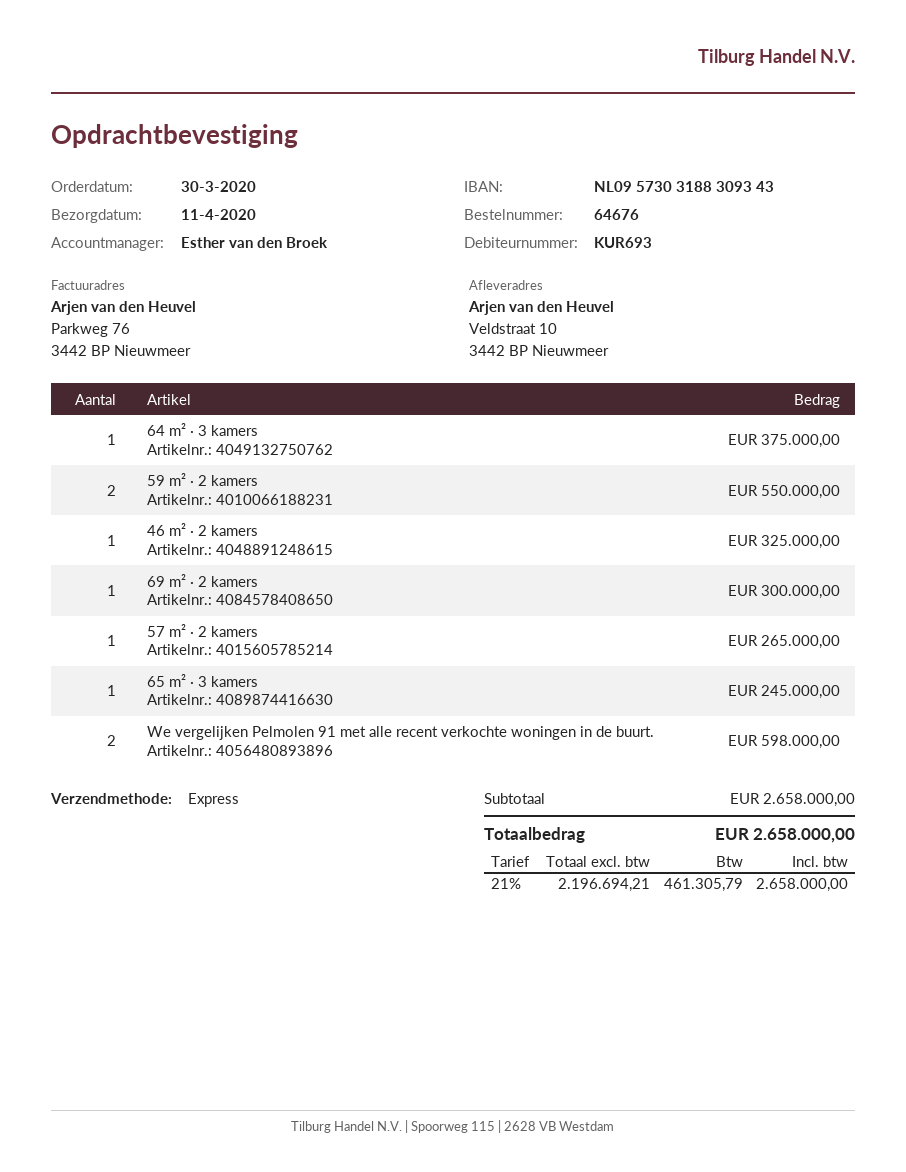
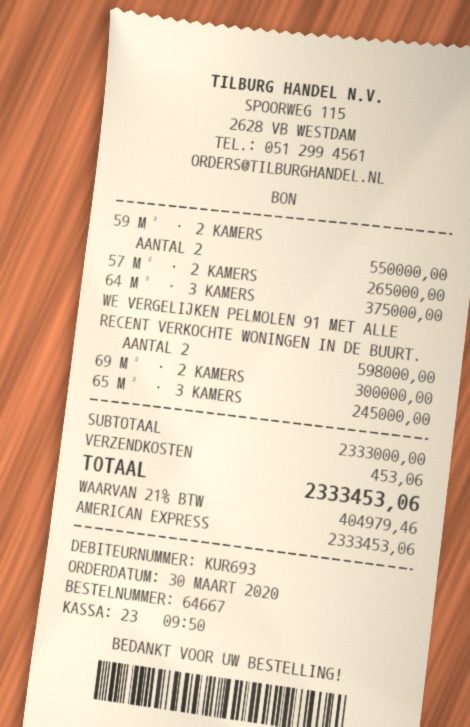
order number: 64676 -> 64667
46 m² · 2 kamers: 1 for 325000.00 -> none
subtotal: 2658000.00 -> 2333000.00
shipping: none -> 453.06
tax: 21% = 461305.79 -> 21% = 404979.46
total: 2658000.00 -> 2333453.06

